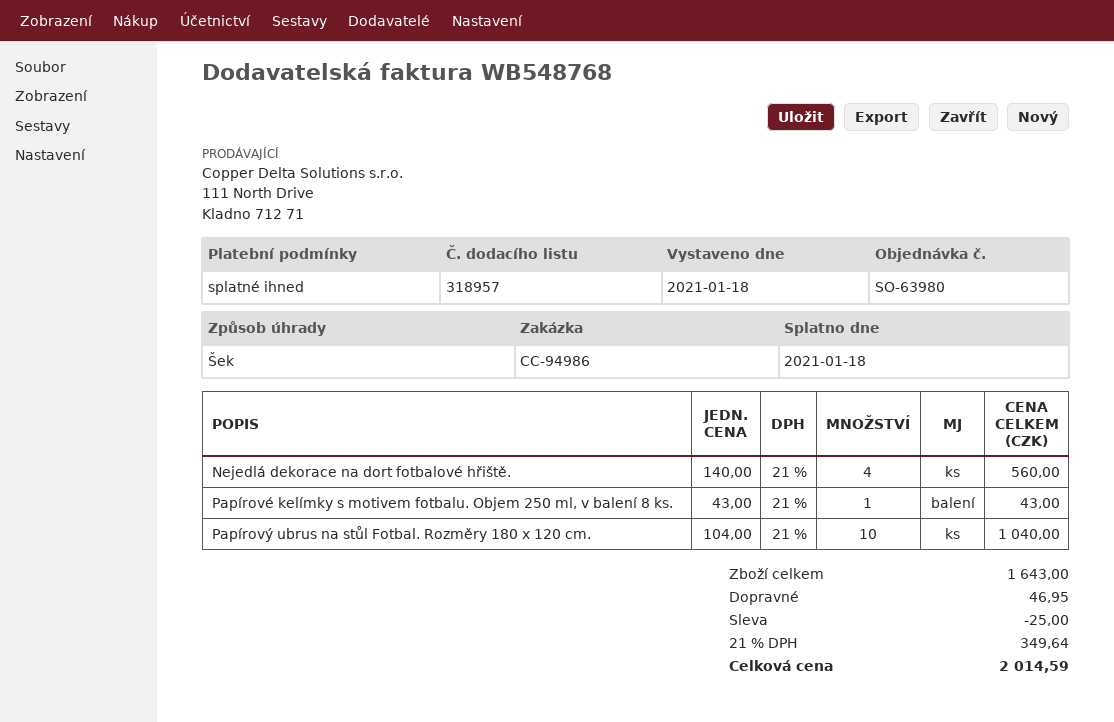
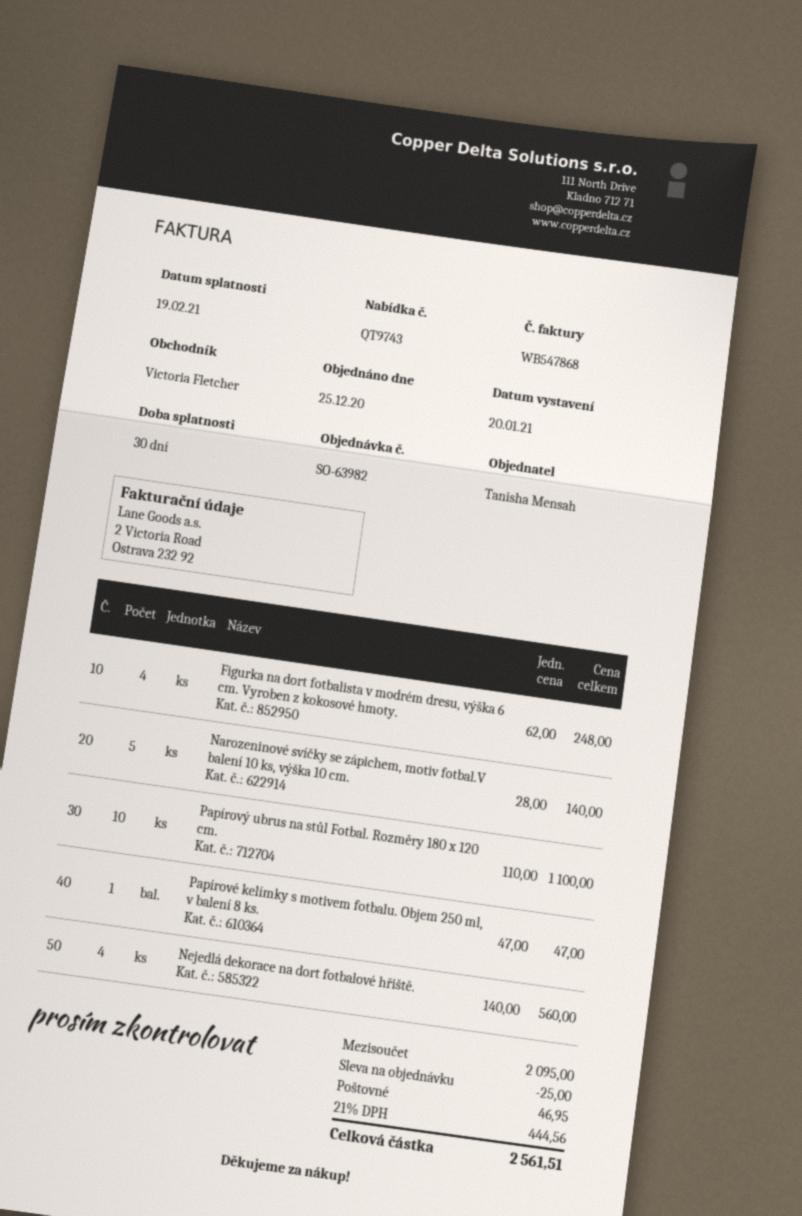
order number: SO-63980 -> SO-63982
invoice number: WB548768 -> WB547868
invoice date: 2021-01-18 -> 2021-01-20
payment terms: on receipt -> 30 days
due date: 2021-01-18 -> 2021-02-19
Papírové kelímky s motivem fotbalu. Objem 250 ml, v balení 8 ks.: 1 x 43.00 = 43.00 -> 1 x 47.00 = 47.00
Papírový ubrus na stůl Fotbal. Rozměry 180 x 120 cm.: 10 x 104.00 = 1040.00 -> 10 x 110.00 = 1100.00
Figurka na dort fotbalista v modrém dresu, výška 6 cm. Vyroben z kokosové hmoty.: none -> 4 x 62.00 = 248.00
Narozeninové svíčky se zápichem, motiv fotbal.V balení 10 ks, výška 10 cm.: none -> 5 x 28.00 = 140.00
subtotal: 1643.00 -> 2095.00
tax: 21% = 349.64 -> 21% = 444.56
total: 2014.59 -> 2561.51

